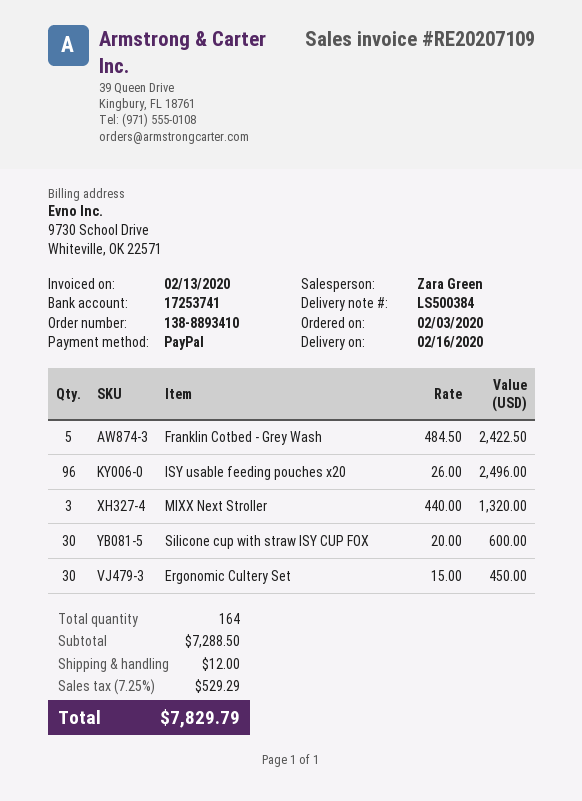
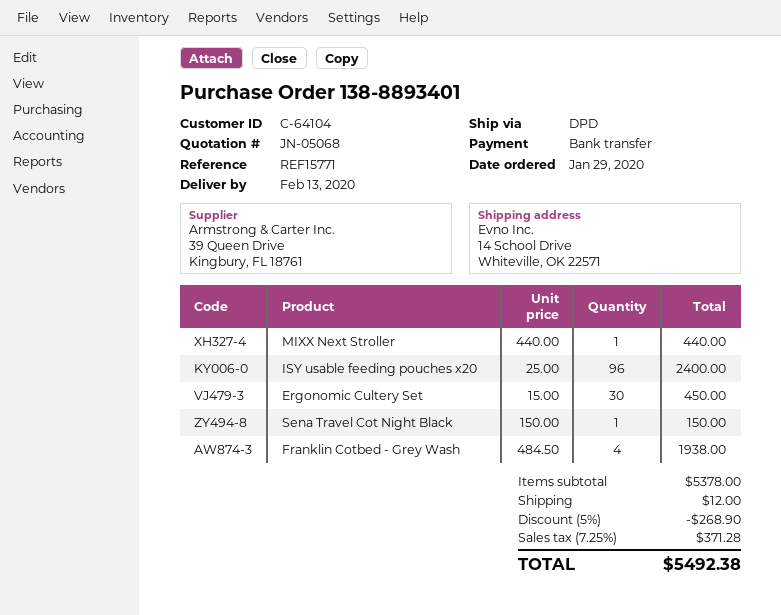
order number: 138-8893410 -> 138-8893401
order date: 2020-02-03 -> 2020-01-29
delivery date: 2020-02-16 -> 2020-02-13
payment method: PayPal -> bank transfer
Franklin Cotbed - Grey Wash: 5 x 484.50 = 2422.50 -> 4 x 484.50 = 1938.00
ISY usable feeding pouches x20: 96 x 26.00 = 2496.00 -> 96 x 25.00 = 2400.00
MIXX Next Stroller: 3 x 440.00 = 1320.00 -> 1 x 440.00 = 440.00
Silicone cup with straw ISY CUP FOX: 30 x 20.00 = 600.00 -> none
Sena Travel Cot Night Black: none -> 1 x 150.00 = 150.00
subtotal: 7288.50 -> 5378.00
discount: none -> 5% = 268.90
tax: 7.25% = 529.29 -> 7.25% = 371.28
total: 7829.79 -> 5492.38

